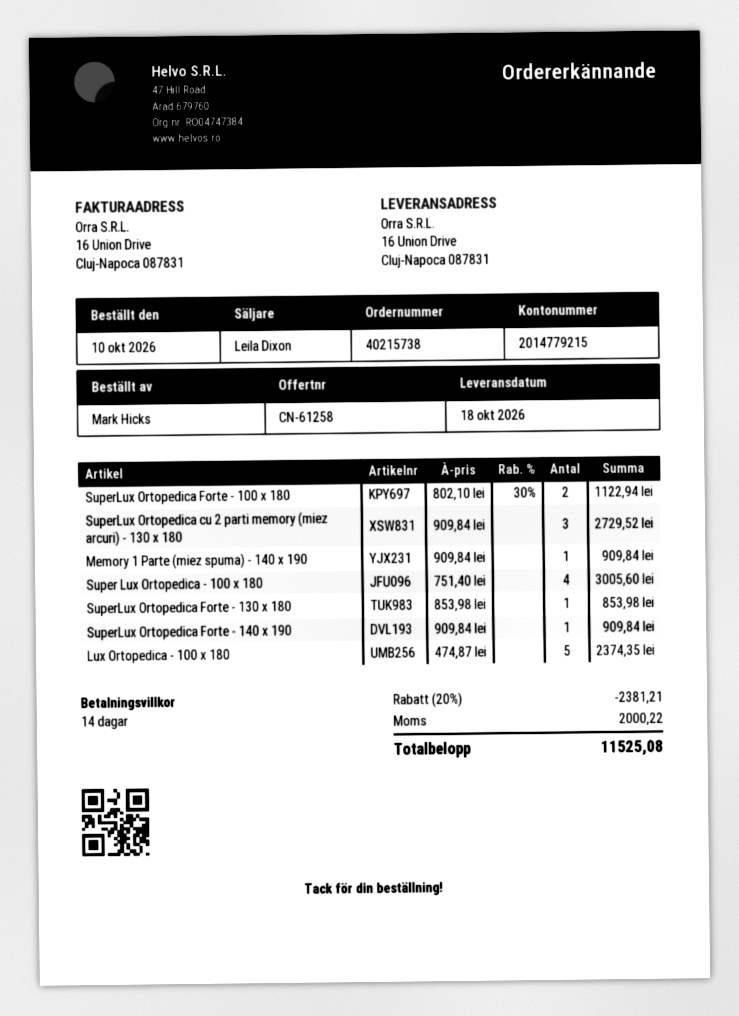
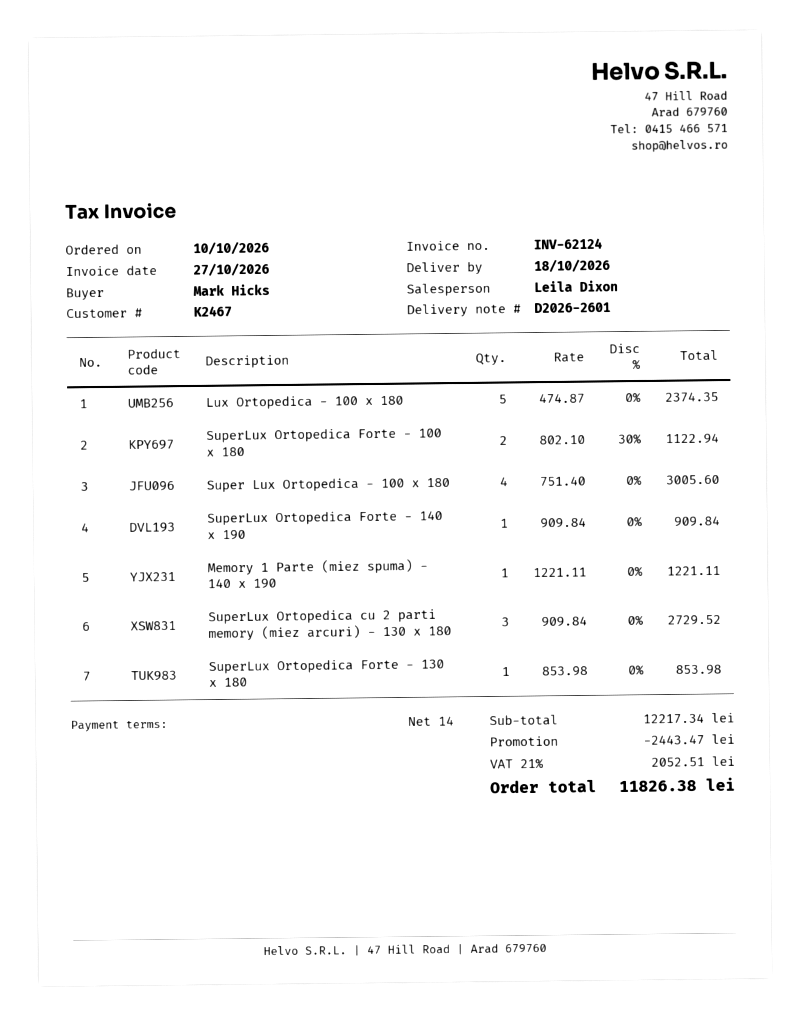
Memory 1 Parte (miez spuma) - 140 x 190: 1 x 909.84 = 909.84 -> 1 x 1221.11 = 1221.11
discount: 2381.21 -> 2443.47
tax: 2000.22 -> 2052.51
total: 11525.08 -> 11826.38

